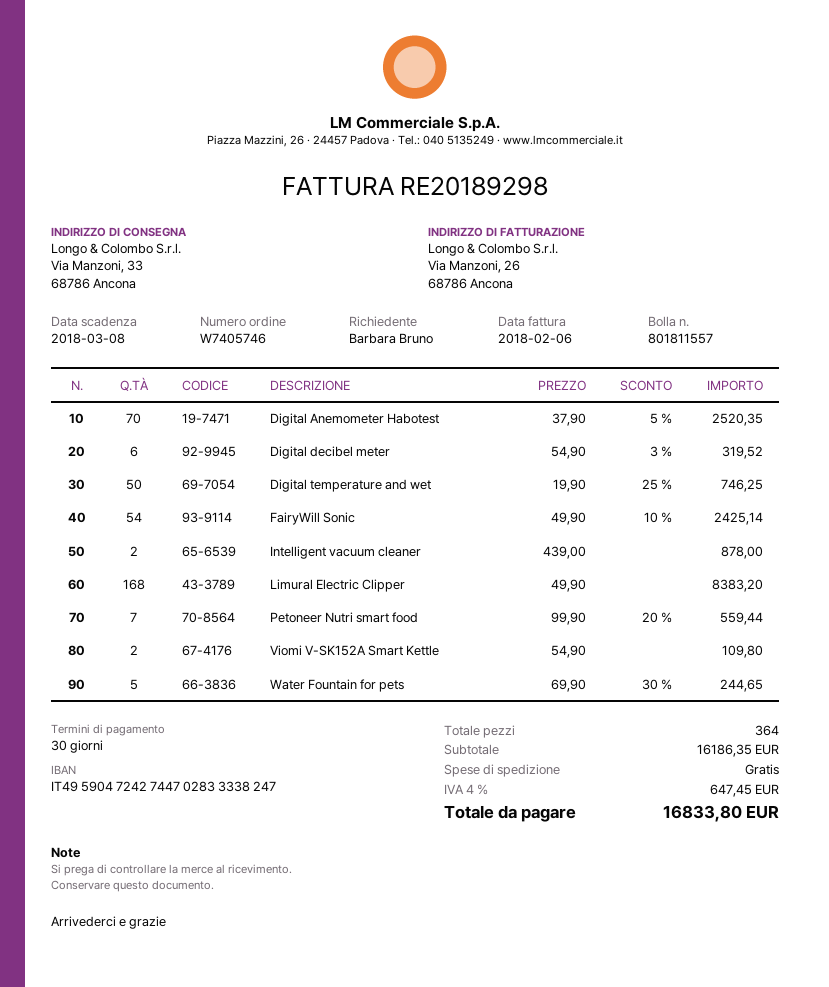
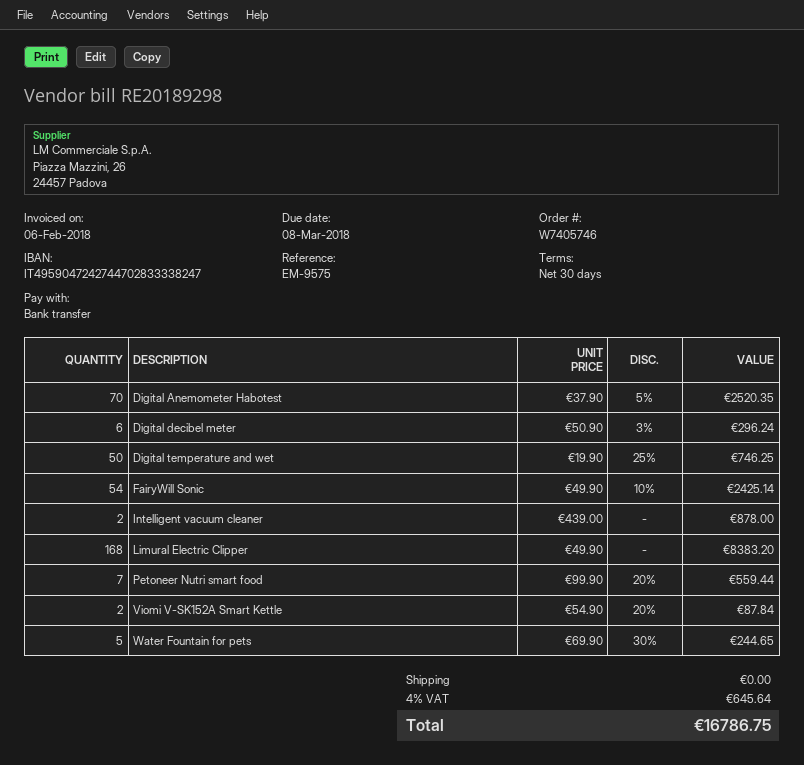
Digital decibel meter: 6 x 54.90 - 3% = 319.52 -> 6 x 50.90 - 3% = 296.24
Viomi V-SK152A Smart Kettle: 2 x 54.90 = 109.80 -> 2 x 54.90 - 20% = 87.84
tax: 4% = 647.45 -> 4% = 645.64
total: 16833.80 -> 16786.75

